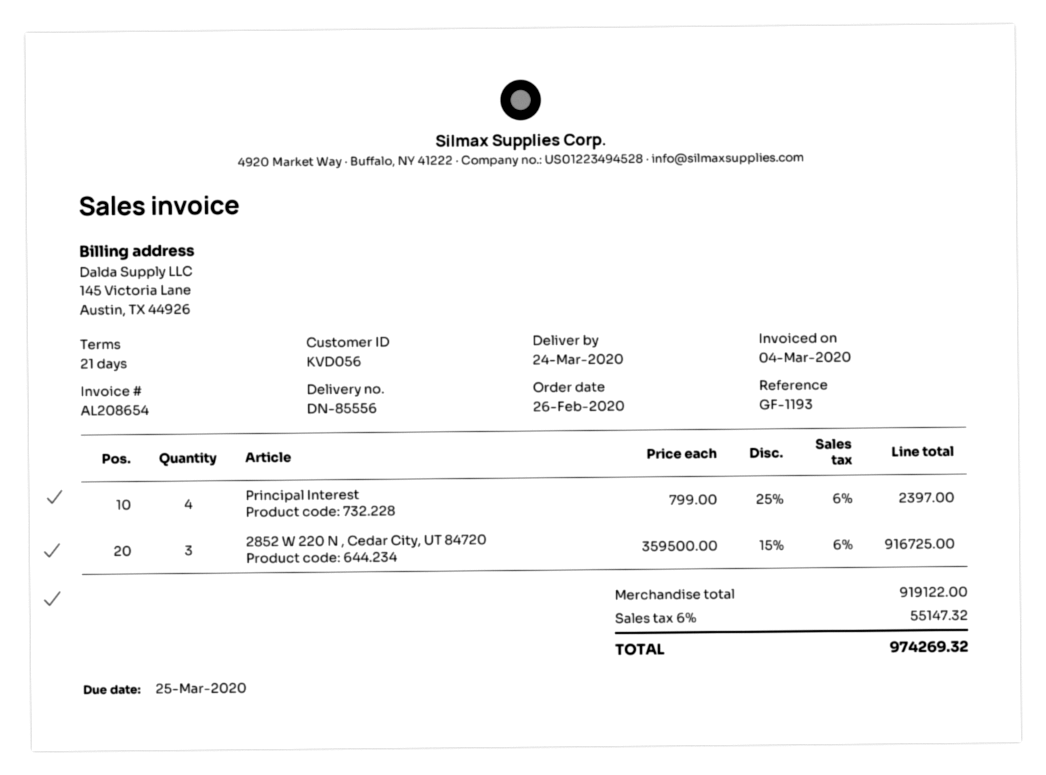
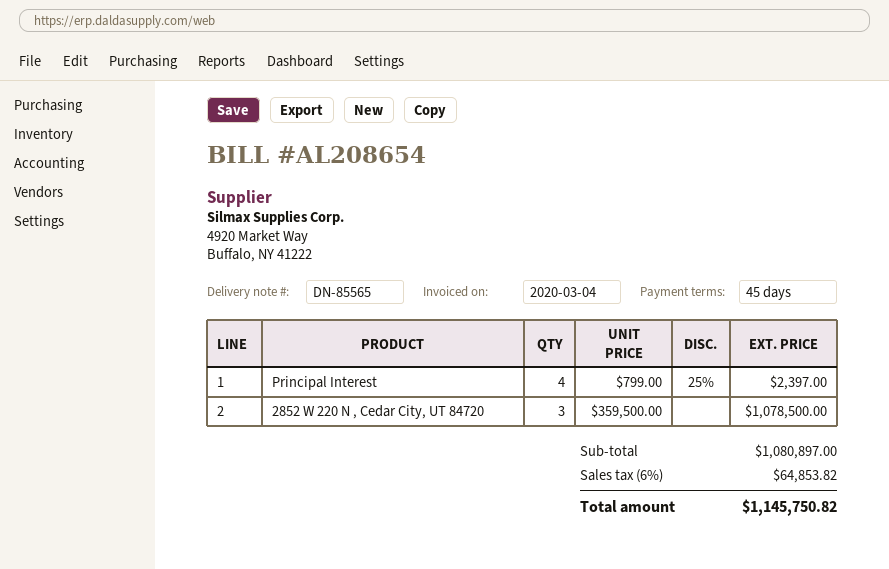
delivery note number: DN-85556 -> DN-85565
payment terms: 21 days -> 45 days
2852 W 220 N , Cedar City, UT 84720: 3 x 359500.00 - 15% = 916725.00 -> 3 x 359500.00 = 1078500.00
subtotal: 919122.00 -> 1080897.00
tax: 6% = 55147.32 -> 6% = 64853.82
total: 974269.32 -> 1145750.82

